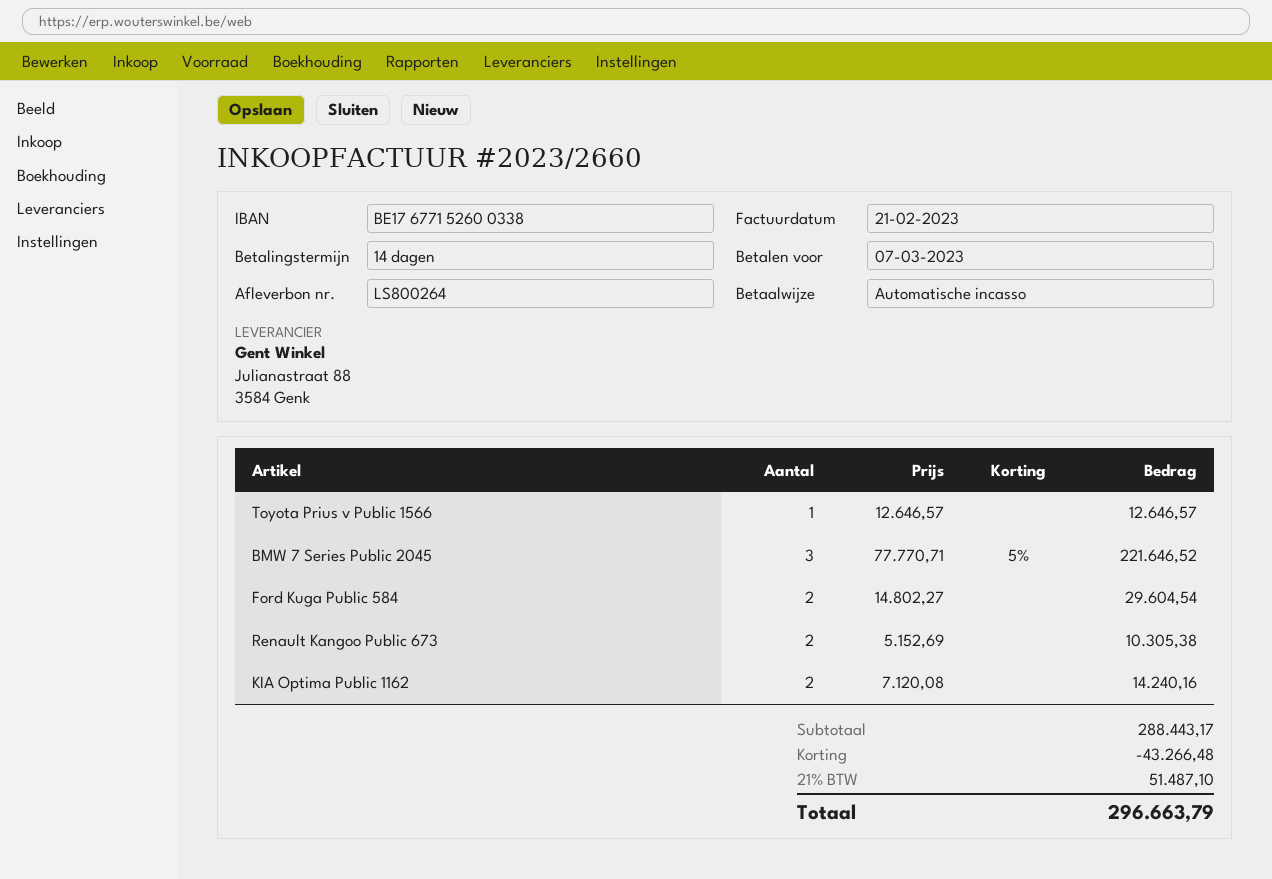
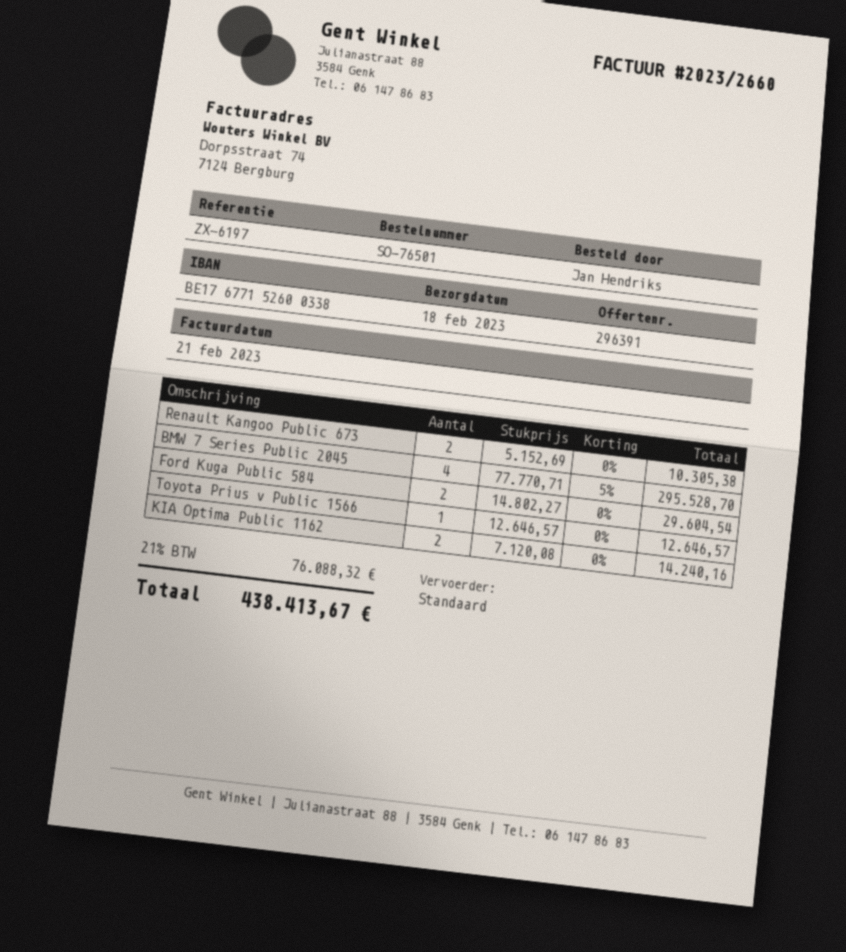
BMW 7 Series Public 2045: 3 x 77770.71 - 5% = 221646.52 -> 4 x 77770.71 - 5% = 295528.70
discount: 43266.48 -> none
tax: 21% = 51487.10 -> 21% = 76088.32
total: 296663.79 -> 438413.67

